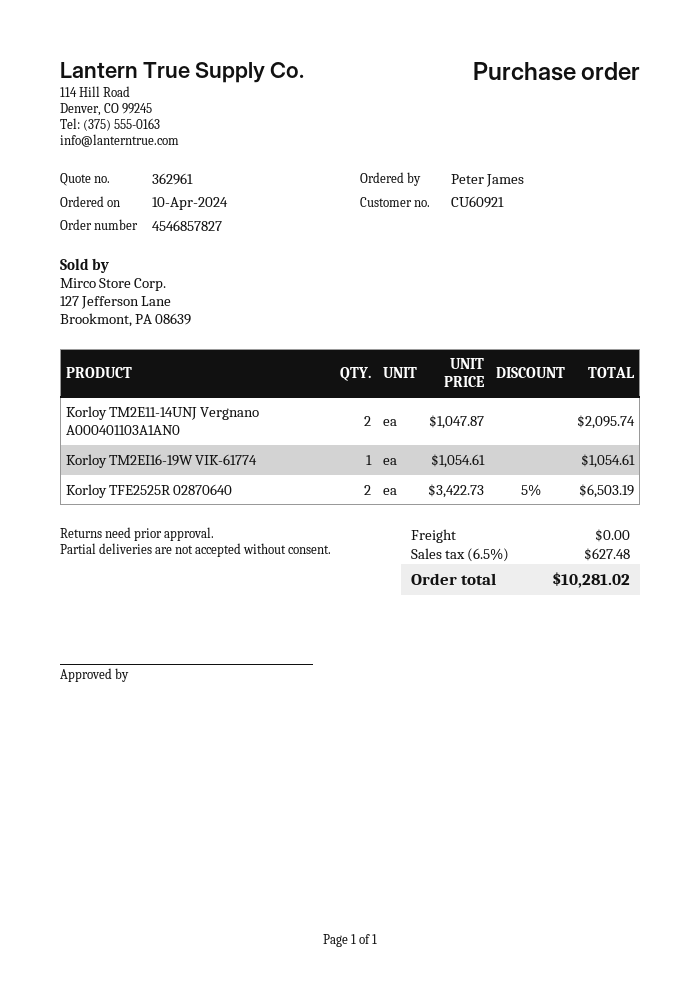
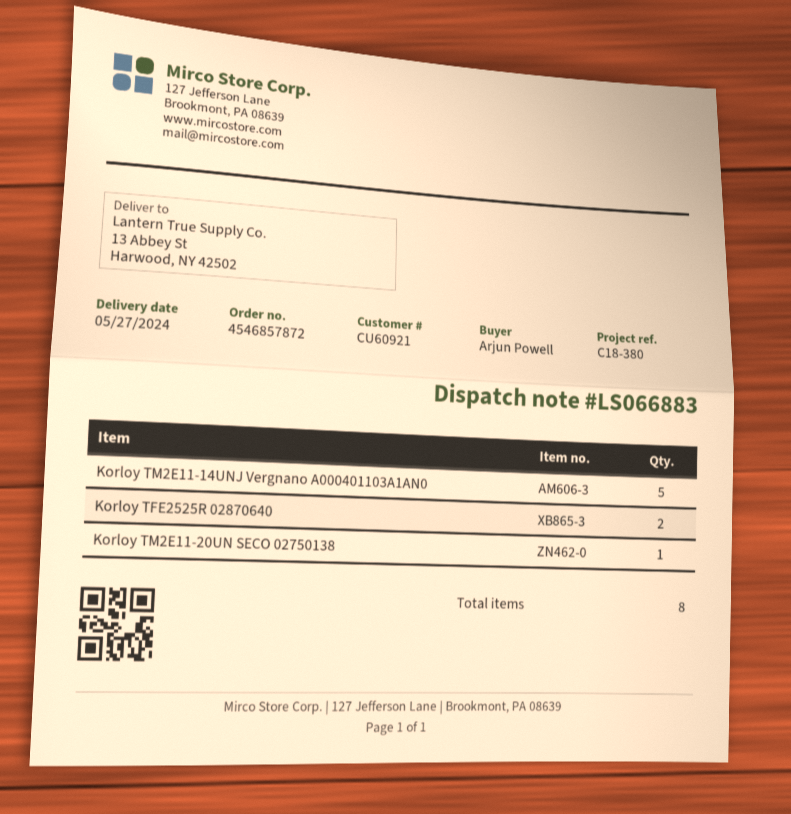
order number: 4546857827 -> 4546857872
ordered by: Peter James -> Arjun Powell
Korloy TM2E11-14UNJ Vergnano A000401103A1AN0: 2 -> 5
Korloy TM2EI16-19W VIK-61774: 1 -> none
Korloy TM2E11-20UN SECO 02750138: none -> 1

